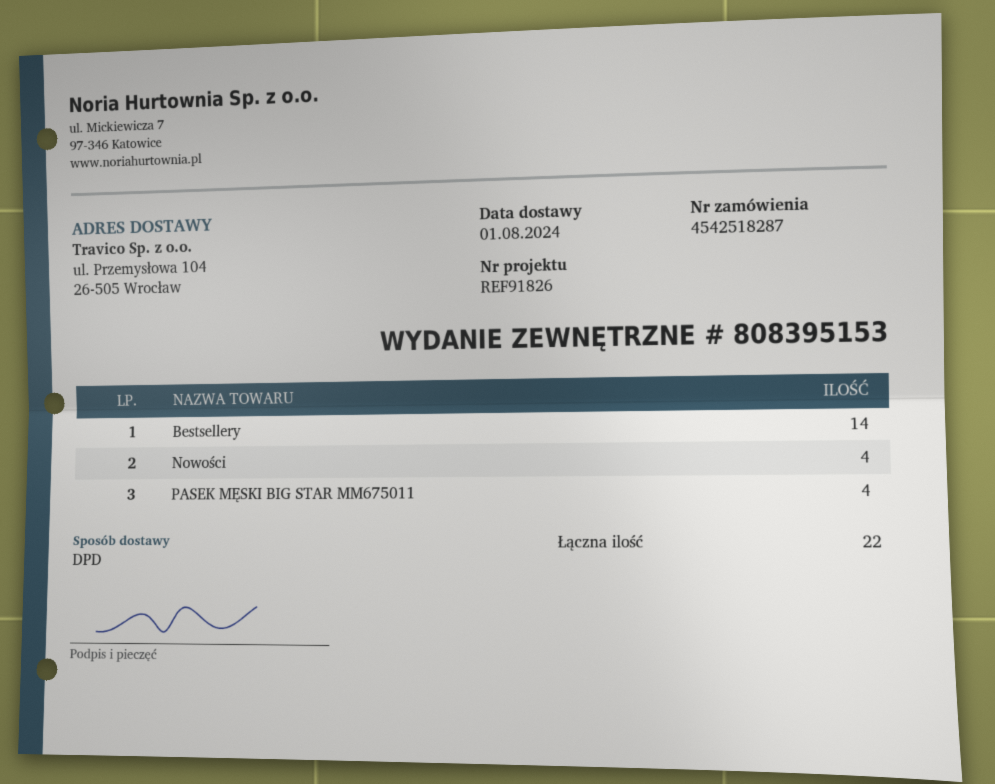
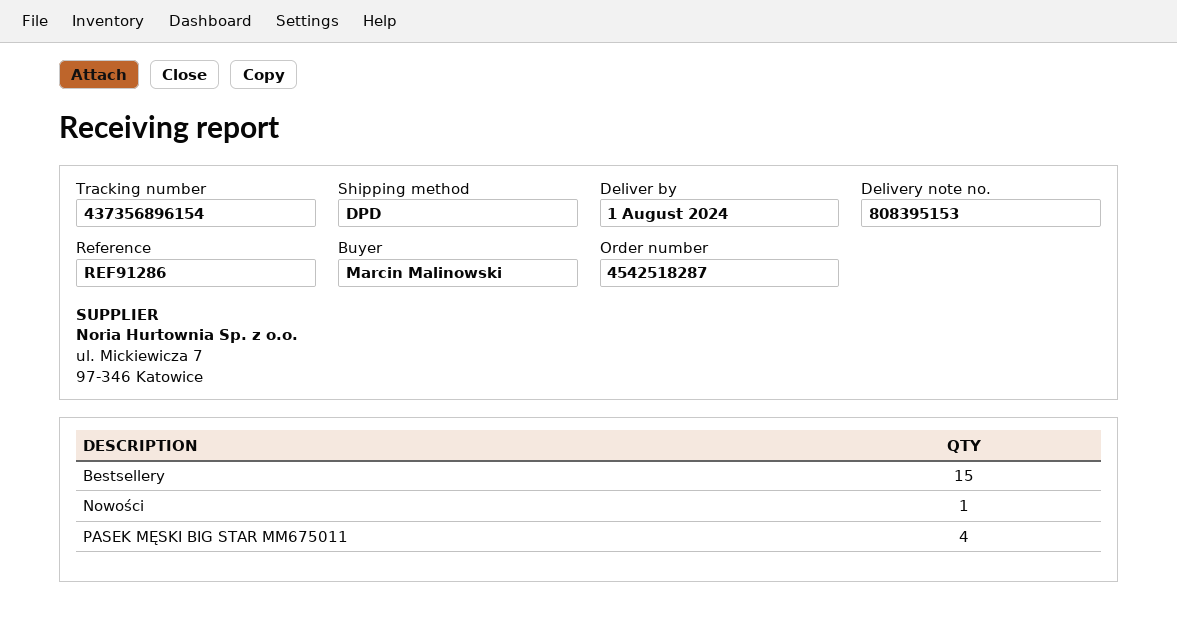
reference: REF91826 -> REF91286
Bestsellery: 14 -> 15
Nowości: 4 -> 1

